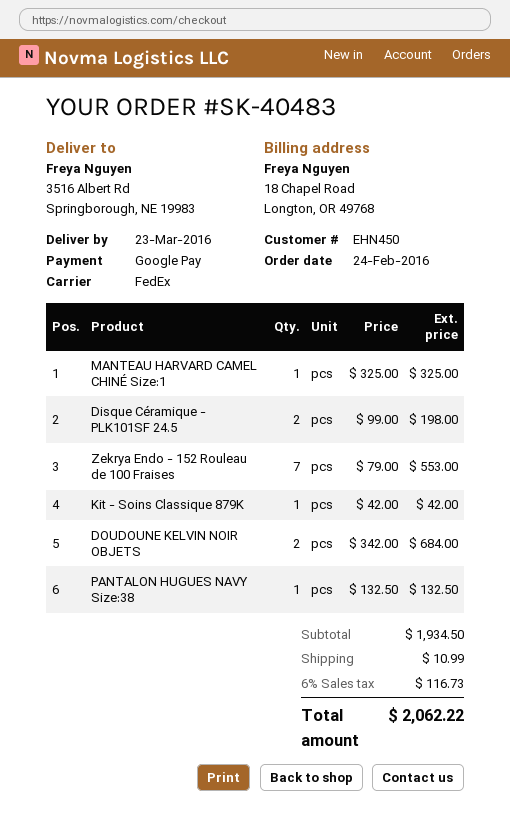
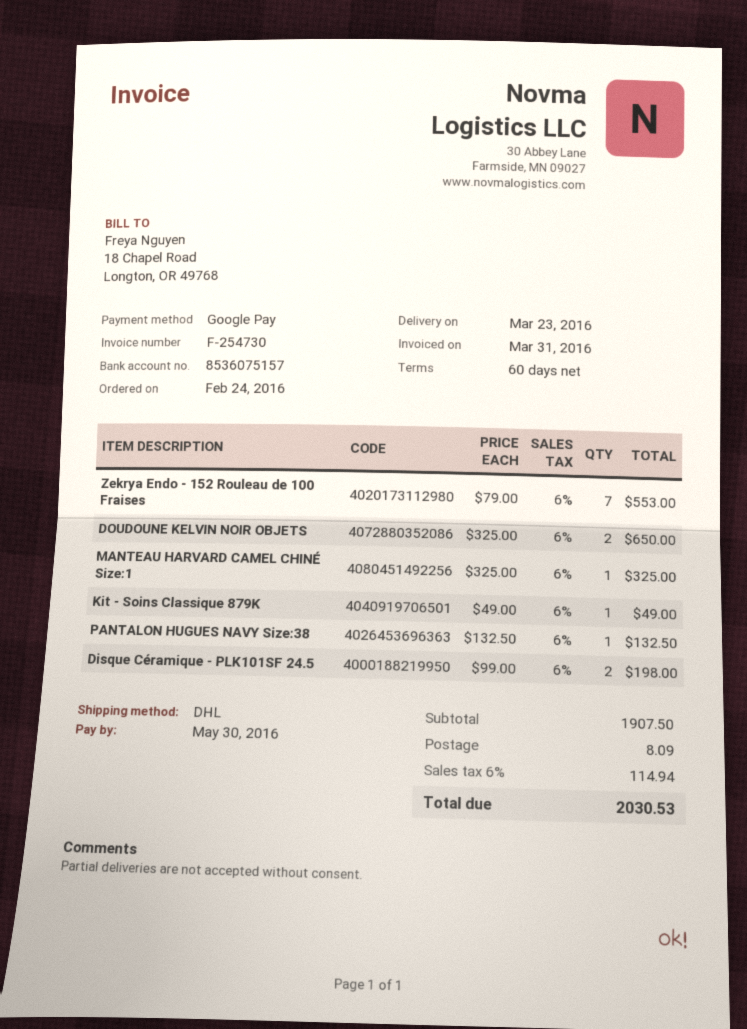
shipping method: FedEx -> DHL
Kit - Soins Classique 879K: 1 x 42.00 = 42.00 -> 1 x 49.00 = 49.00
DOUDOUNE KELVIN NOIR OBJETS: 2 x 342.00 = 684.00 -> 2 x 325.00 = 650.00
subtotal: 1934.50 -> 1907.50
shipping: 10.99 -> 8.09
tax: 6% = 116.73 -> 6% = 114.94
total: 2062.22 -> 2030.53

